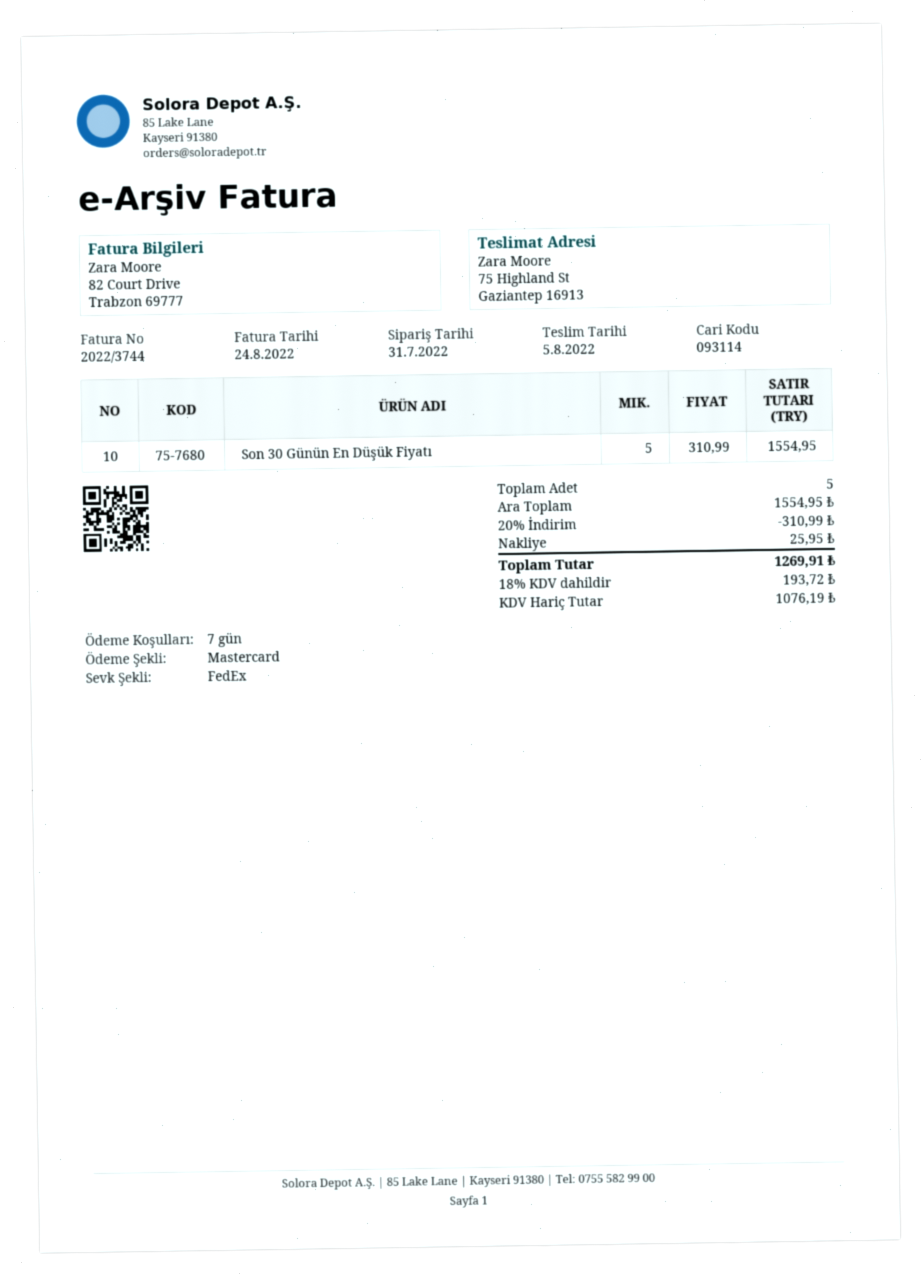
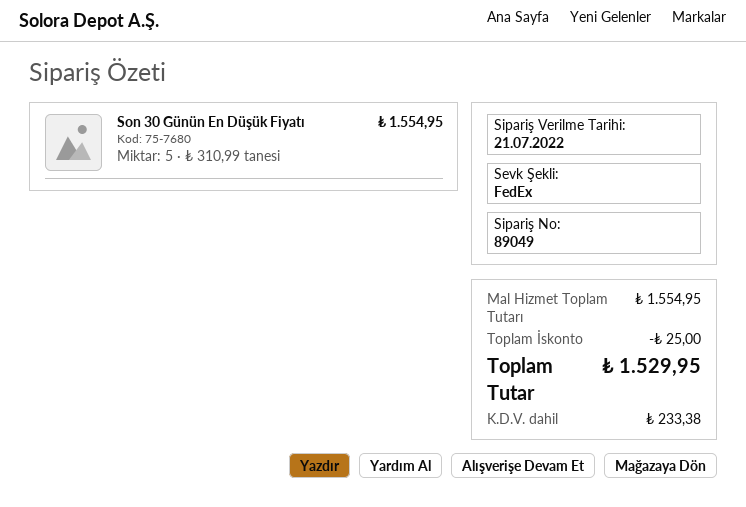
order date: 2022-07-31 -> 2022-07-21
discount: 310.99 -> 25.00
shipping: 25.95 -> none
tax: 193.72 -> 233.38
total: 1269.91 -> 1529.95

